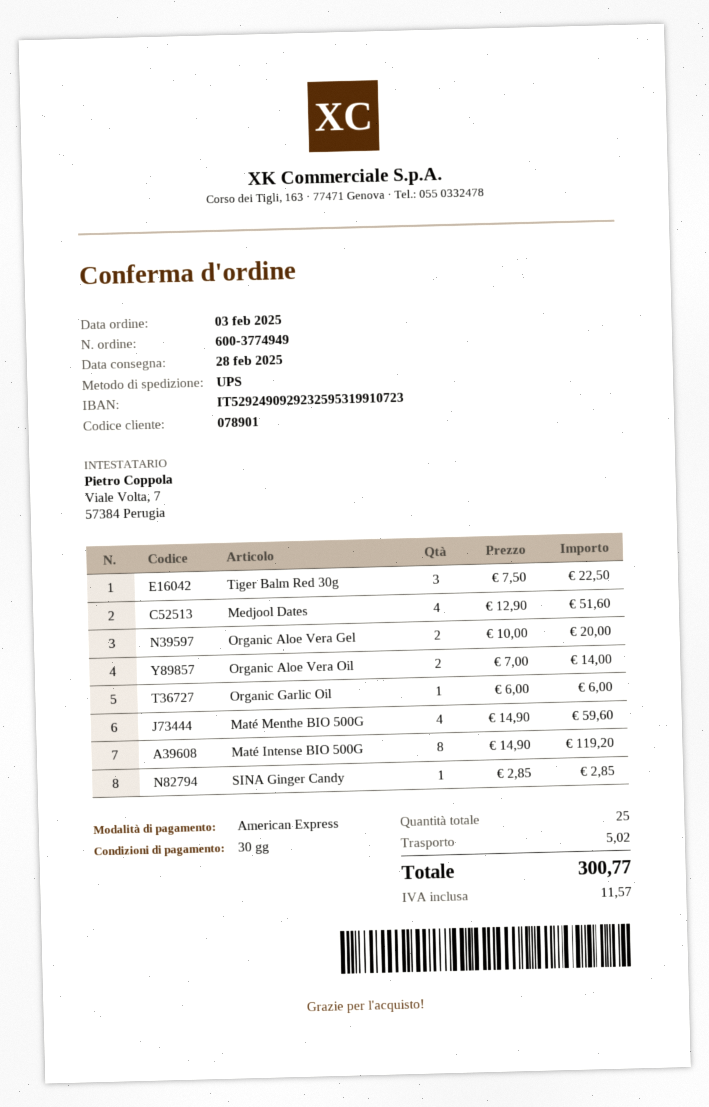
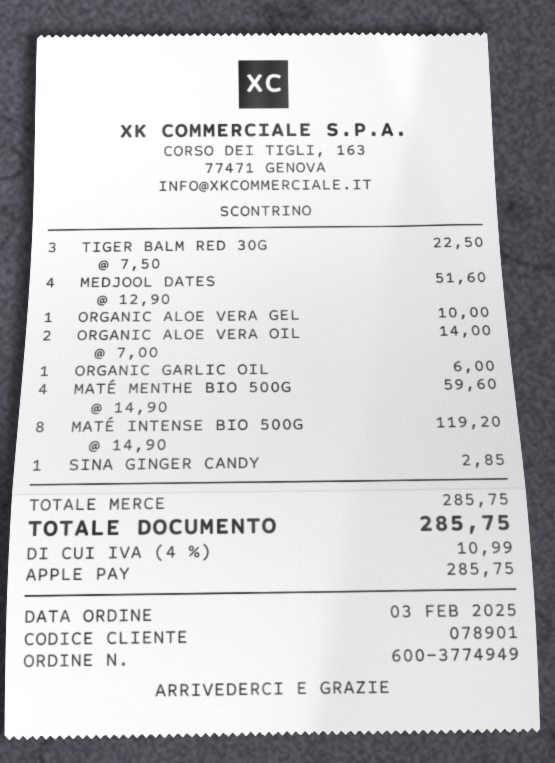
payment method: American Express -> Apple Pay
Organic Aloe Vera Gel: 2 x 10.00 = 20.00 -> 1 x 10.00 = 10.00
shipping: 5.02 -> none
tax: 11.57 -> 10.99
total: 300.77 -> 285.75

